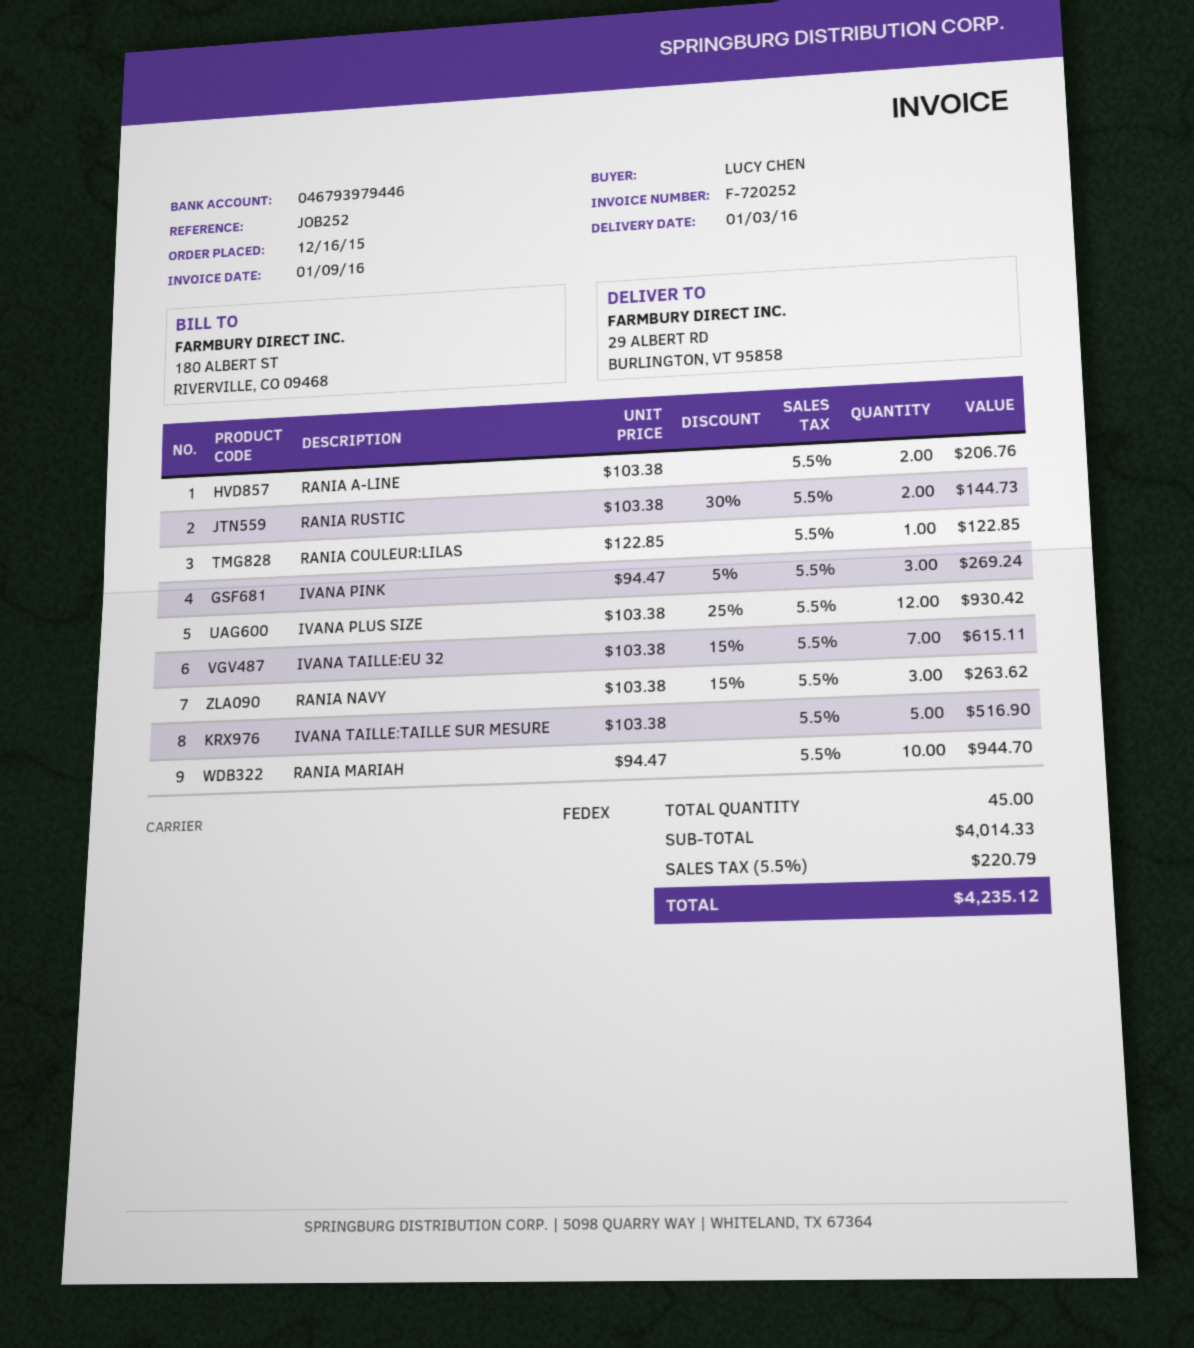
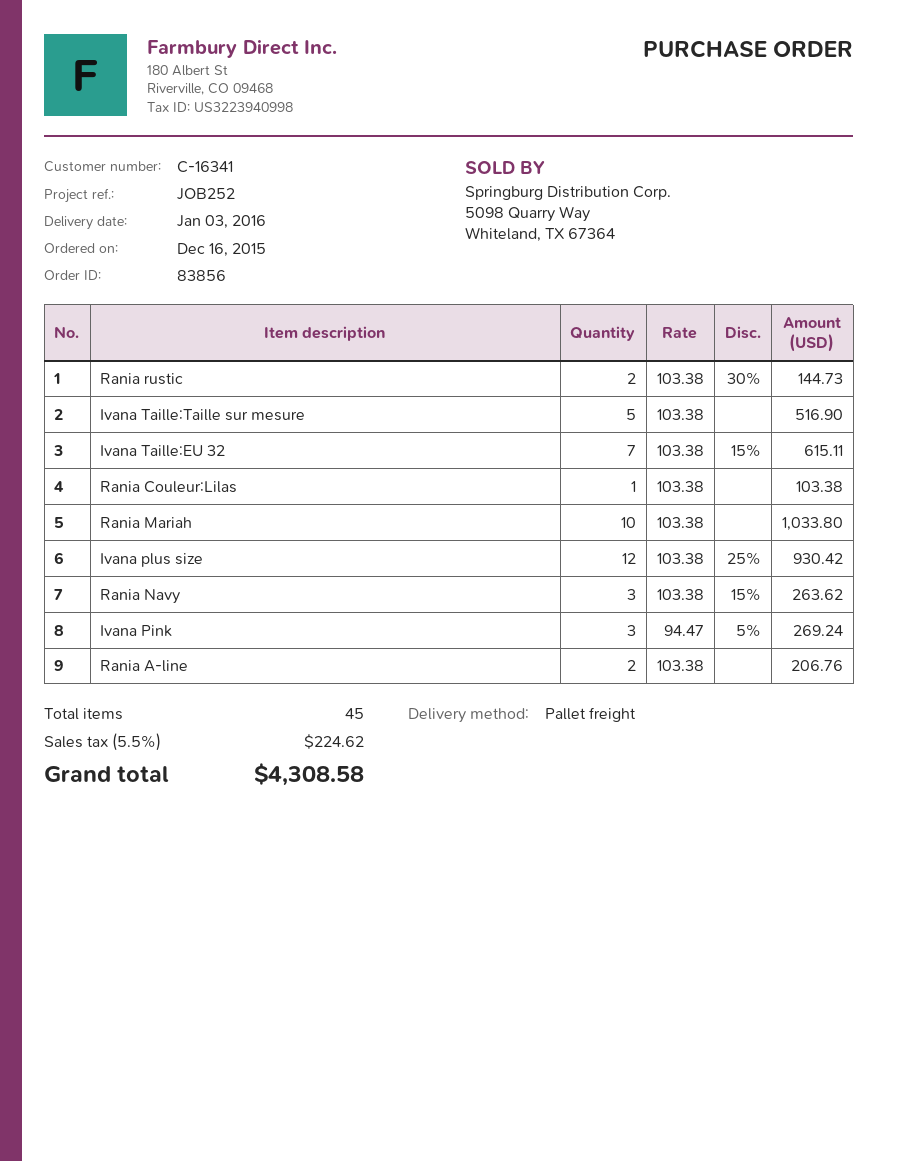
shipping method: FedEx -> pallet freight
RANIA COULEUR:LILAS: 1 x 122.85 = 122.85 -> 1 x 103.38 = 103.38
RANIA MARIAH: 10 x 94.47 = 944.70 -> 10 x 103.38 = 1033.80
tax: 5.5% = 220.79 -> 5.5% = 224.62
total: 4235.12 -> 4308.58

